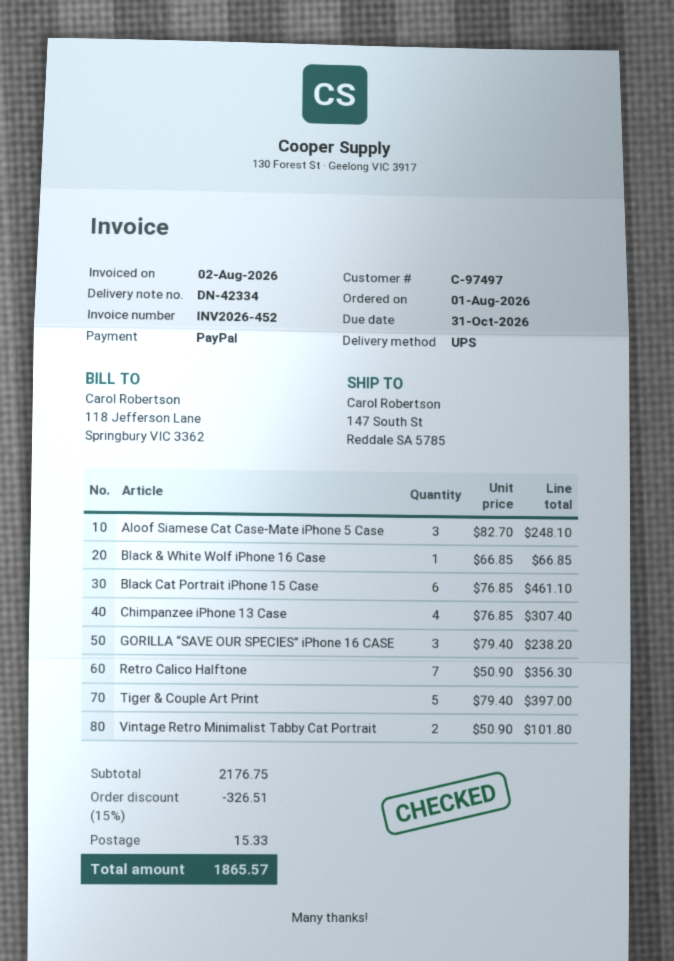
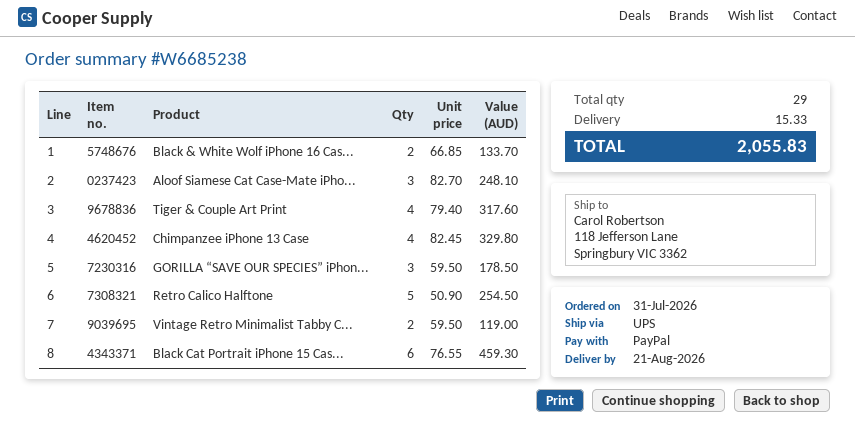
order date: 2026-08-01 -> 2026-07-31
ship to: 147 South St, Reddale SA 5785 -> 118 Jefferson Lane, Springbury VIC 3362
Black & White Wolf iPhone 16 Case: 1 x 66.85 = 66.85 -> 2 x 66.85 = 133.70
Black Cat Portrait iPhone 15 Case: 6 x 76.85 = 461.10 -> 6 x 76.55 = 459.30
Chimpanzee iPhone 13 Case: 4 x 76.85 = 307.40 -> 4 x 82.45 = 329.80
GORILLA “SAVE OUR SPECIES” iPhone 16 CASE: 3 x 79.40 = 238.20 -> 3 x 59.50 = 178.50
Retro Calico Halftone: 7 x 50.90 = 356.30 -> 5 x 50.90 = 254.50
Tiger & Couple Art Print: 5 x 79.40 = 397.00 -> 4 x 79.40 = 317.60
Vintage Retro Minimalist Tabby Cat Portrait: 2 x 50.90 = 101.80 -> 2 x 59.50 = 119.00
discount: 15% = 326.51 -> none
total: 1865.57 -> 2055.83

